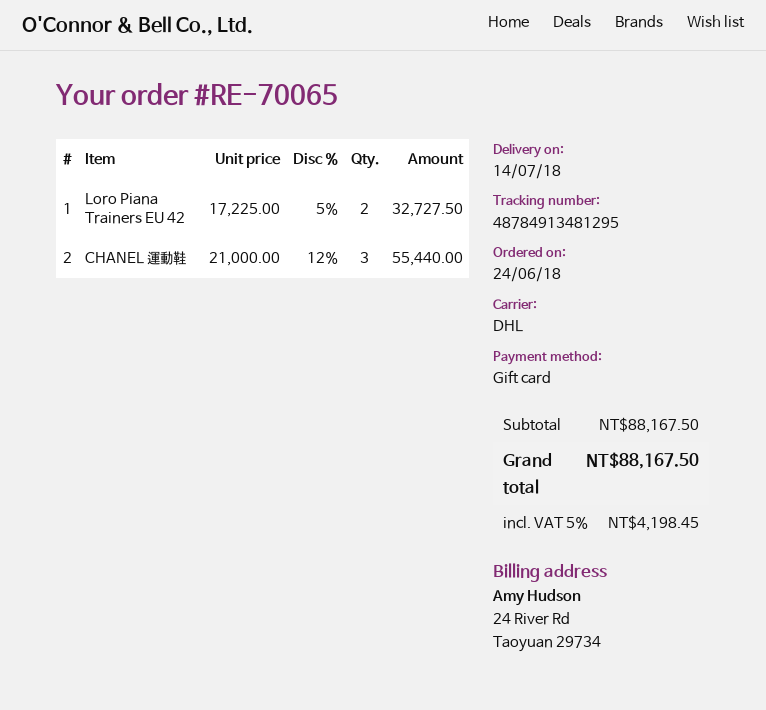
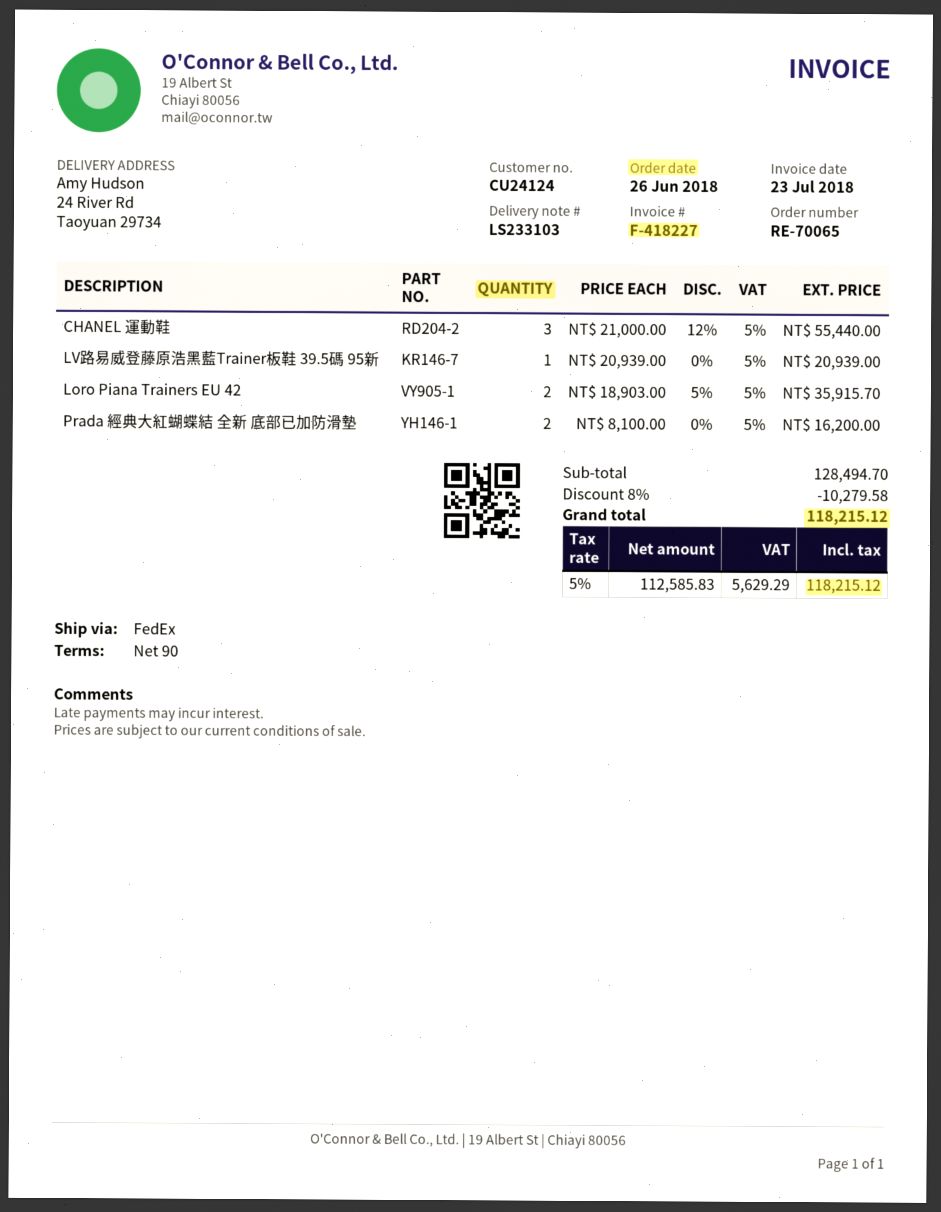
order date: 2018-06-24 -> 2018-06-26
shipping method: DHL -> FedEx
Loro Piana Trainers EU 42: 2 x 17225.00 - 5% = 32727.50 -> 2 x 18903.00 - 5% = 35915.70
LV路易威登藤原浩黑藍Trainer板鞋 39.5碼 95新: none -> 1 x 20939.00 = 20939.00
Prada 經典大紅蝴蝶結 全新 底部已加防滑墊: none -> 2 x 8100.00 = 16200.00
subtotal: 88167.50 -> 128494.70
discount: none -> 8% = 10279.58
tax: 5% = 4198.45 -> 5% = 5629.29
total: 88167.50 -> 118215.12

